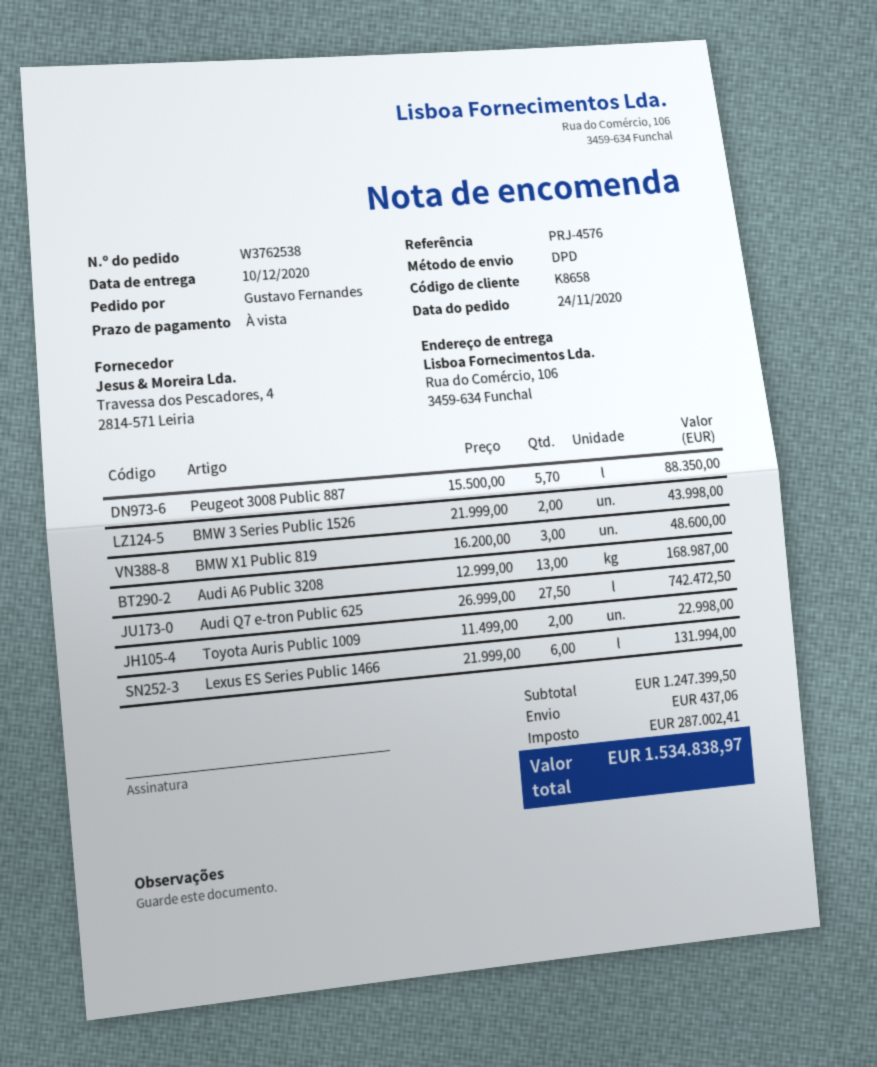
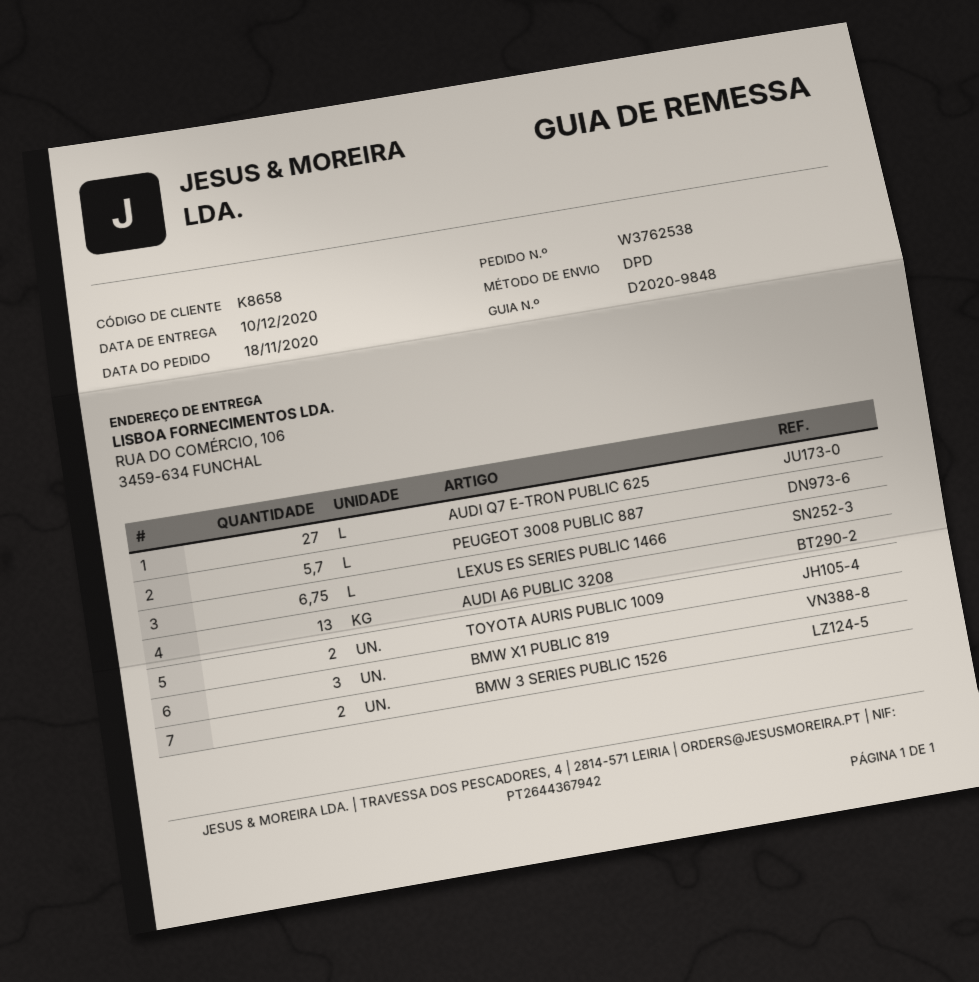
order date: 2020-11-24 -> 2020-11-18
Audi Q7 e-tron Public 625: 27.5 -> 27
Lexus ES Series Public 1466: 6 -> 6.75

